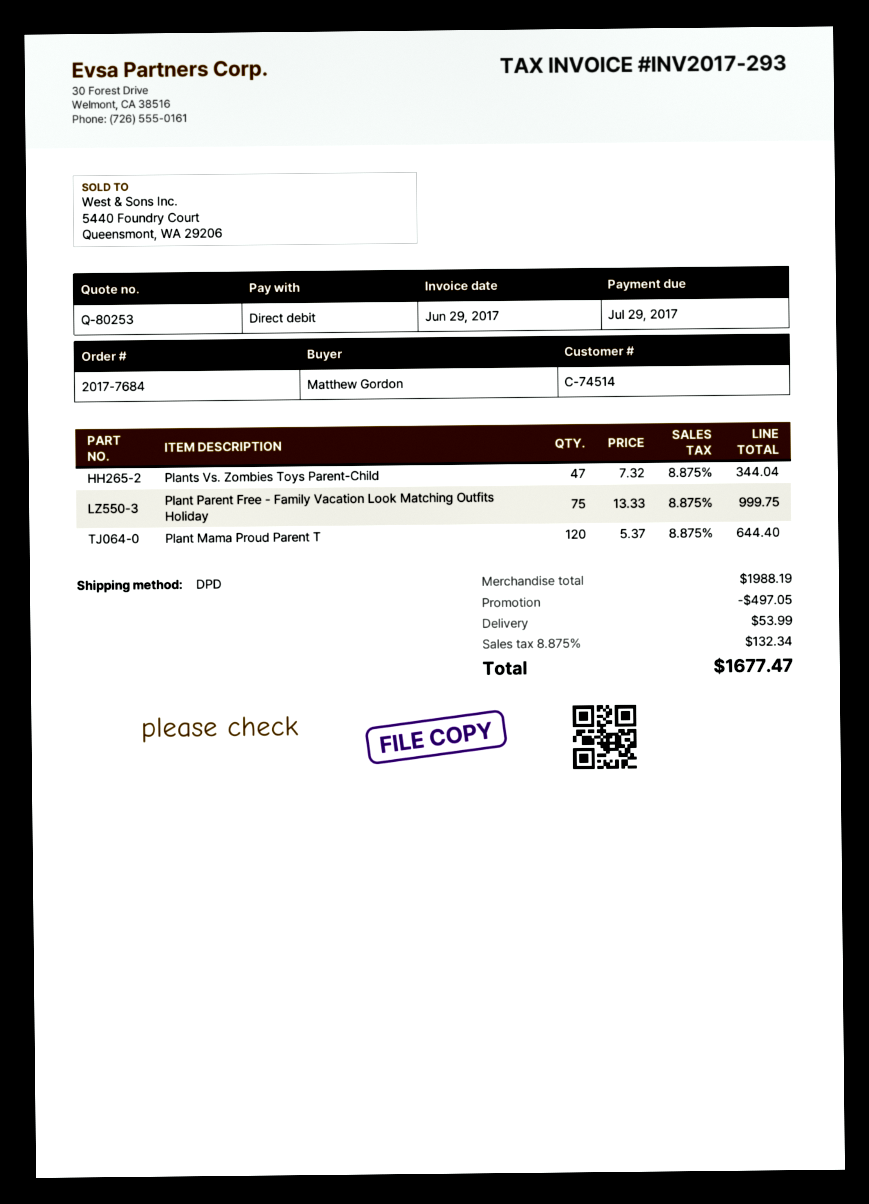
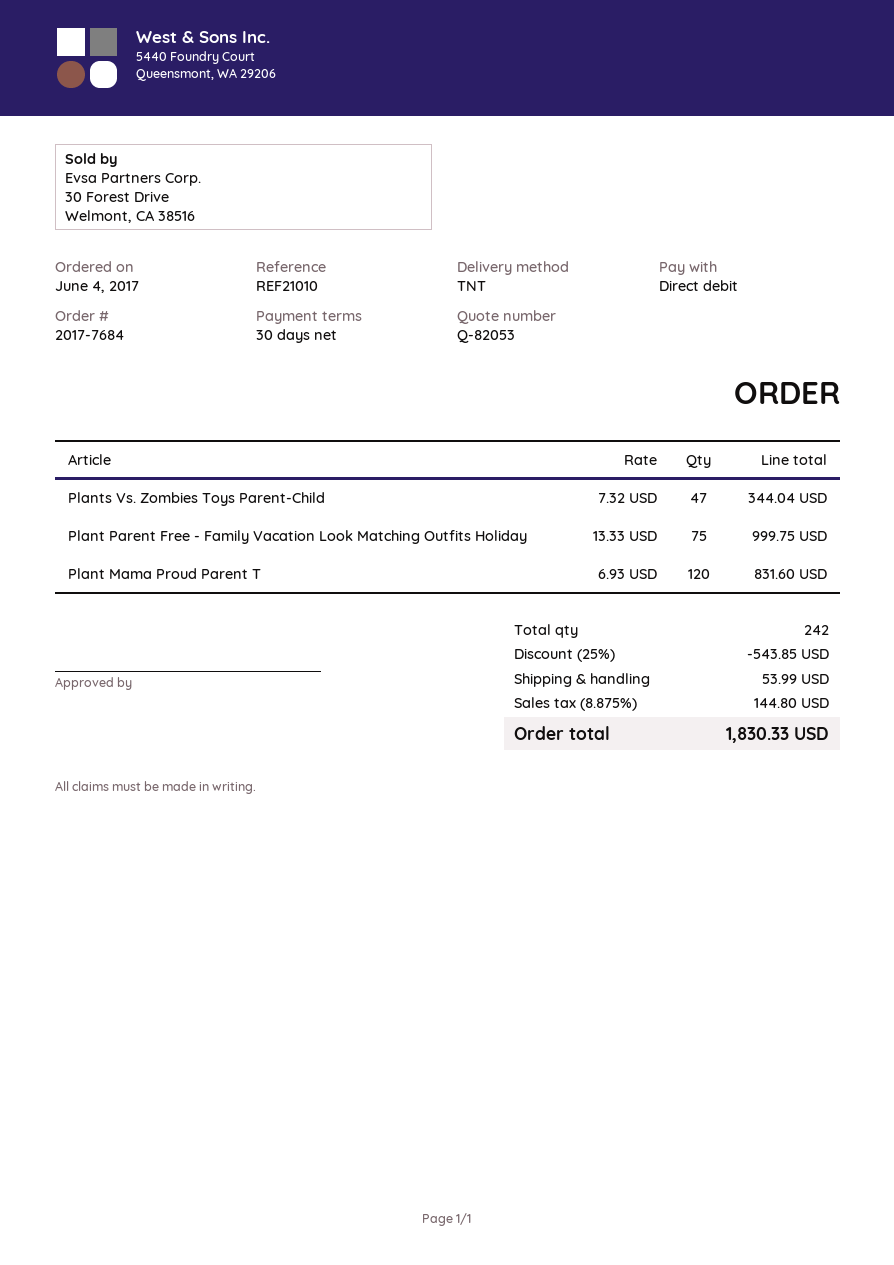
quote number: Q-80253 -> Q-82053
shipping method: DPD -> TNT
Plant Mama Proud Parent T: 120 x 5.37 = 644.40 -> 120 x 6.93 = 831.60
discount: 497.05 -> 543.85
tax: 8.875% = 132.34 -> 8.875% = 144.80
total: 1677.47 -> 1830.33

